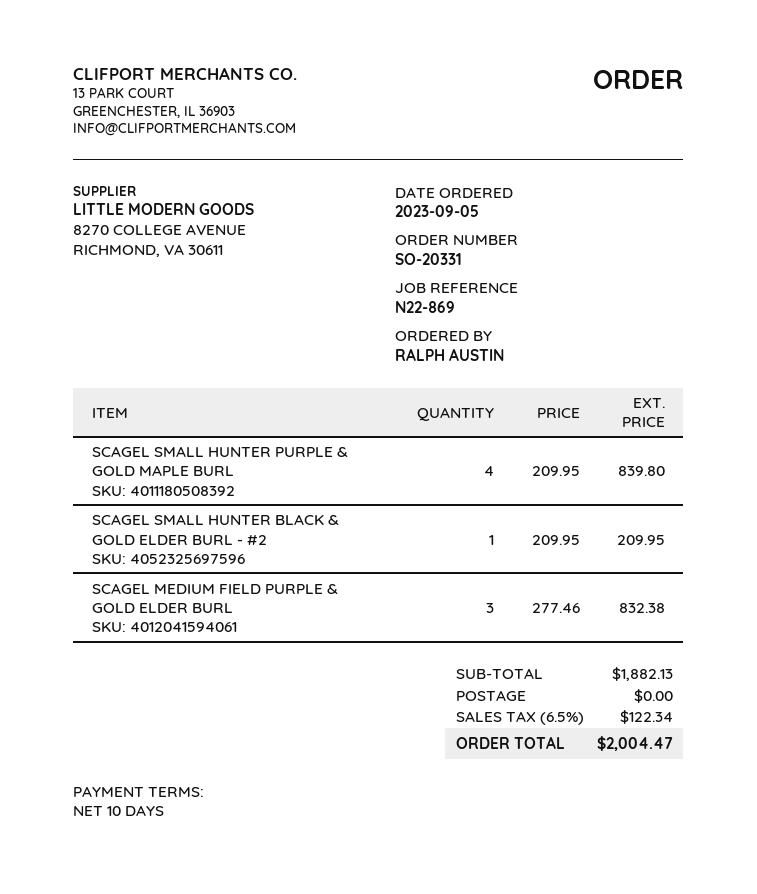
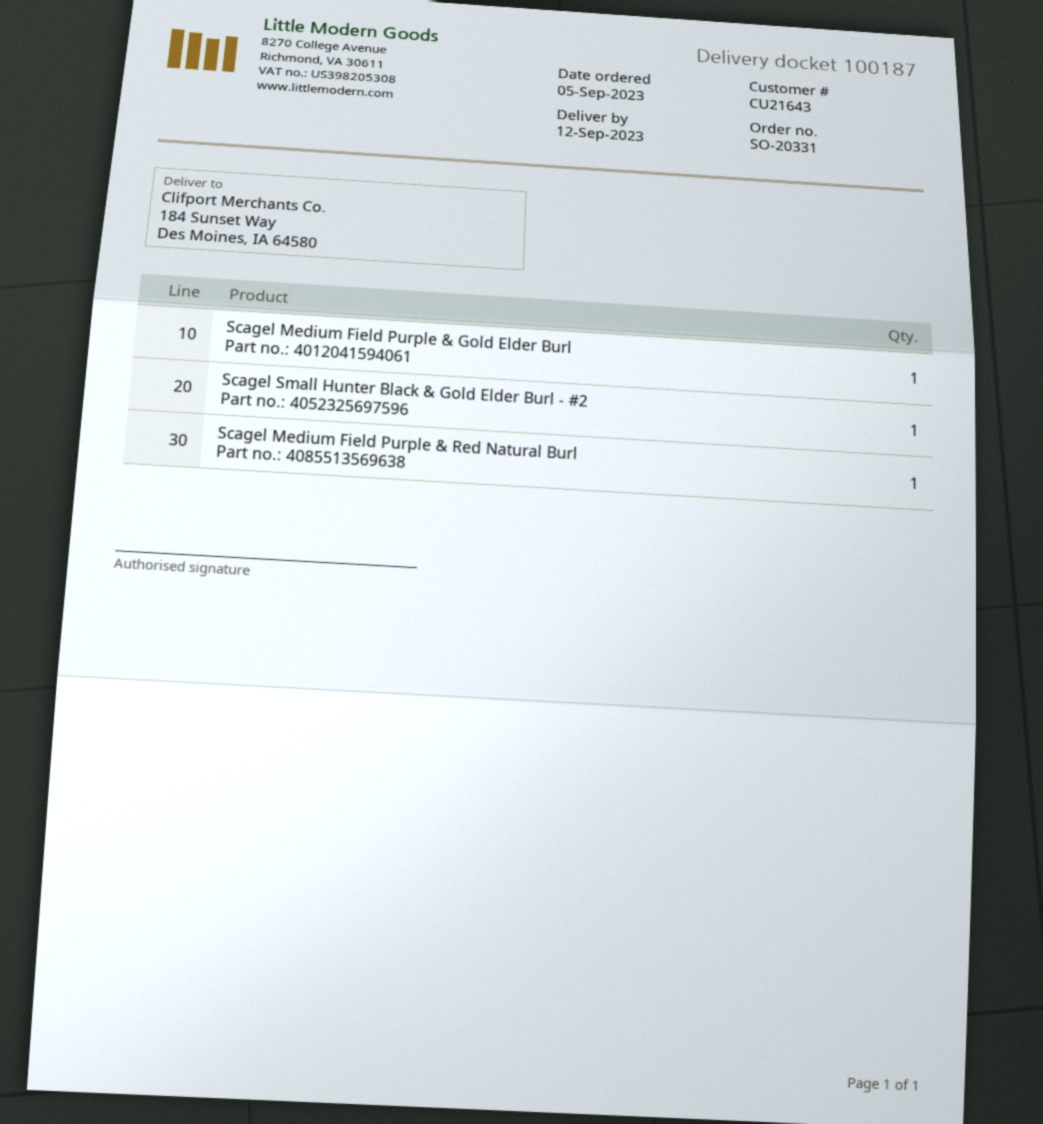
SCAGEL SMALL HUNTER PURPLE & GOLD MAPLE BURL: 4 -> none
SCAGEL MEDIUM FIELD PURPLE & GOLD ELDER BURL: 3 -> 1
Scagel Medium Field Purple & Red Natural Burl: none -> 1

